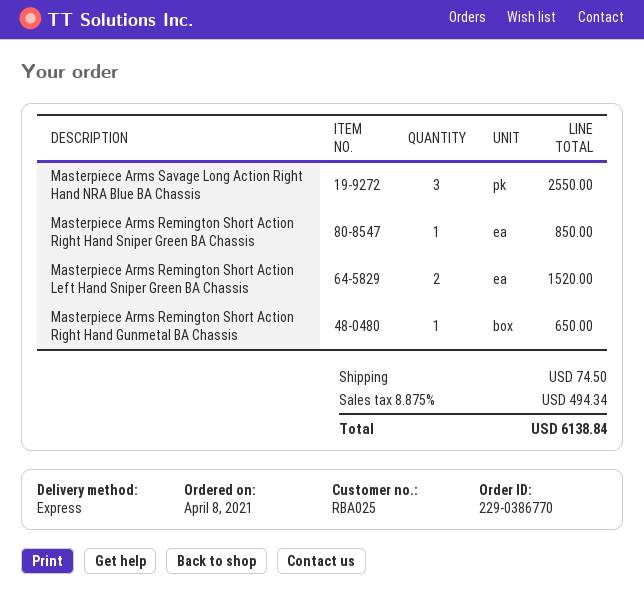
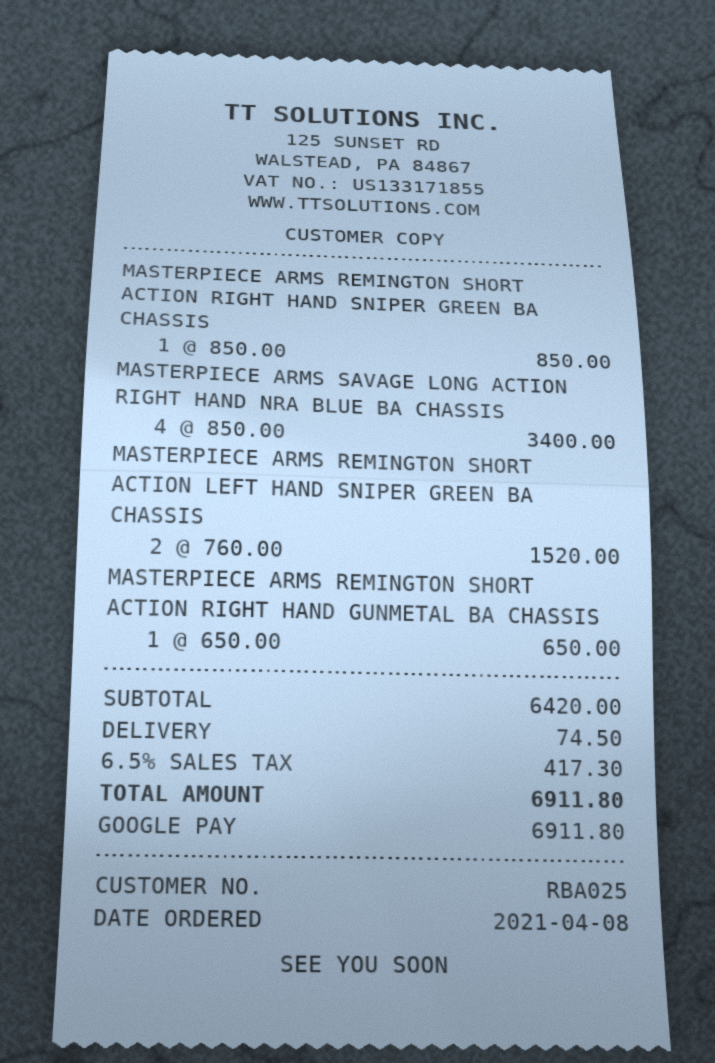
Masterpiece Arms Savage Long Action Right Hand NRA Blue BA Chassis: 3 for 2550.00 -> 4 for 3400.00
tax: 8.875% = 494.34 -> 6.5% = 417.30
total: 6138.84 -> 6911.80

